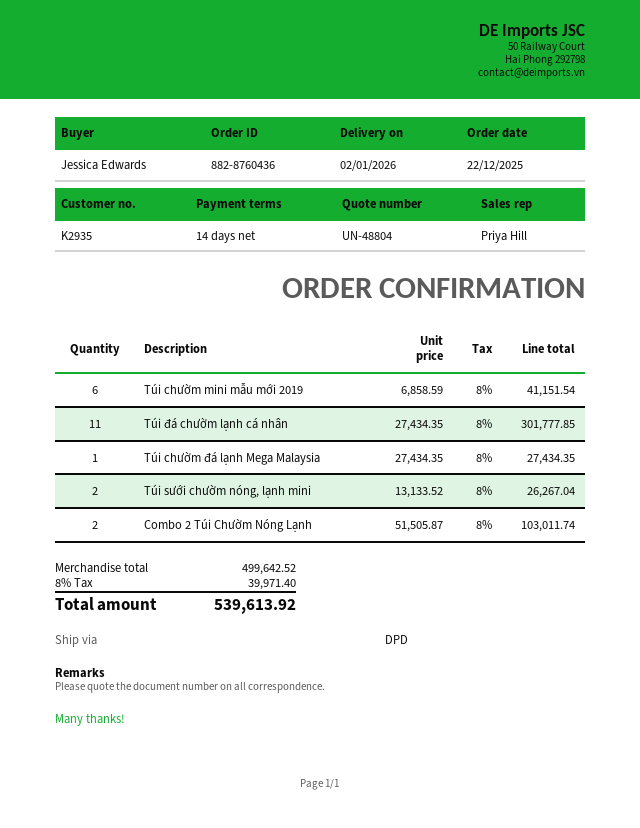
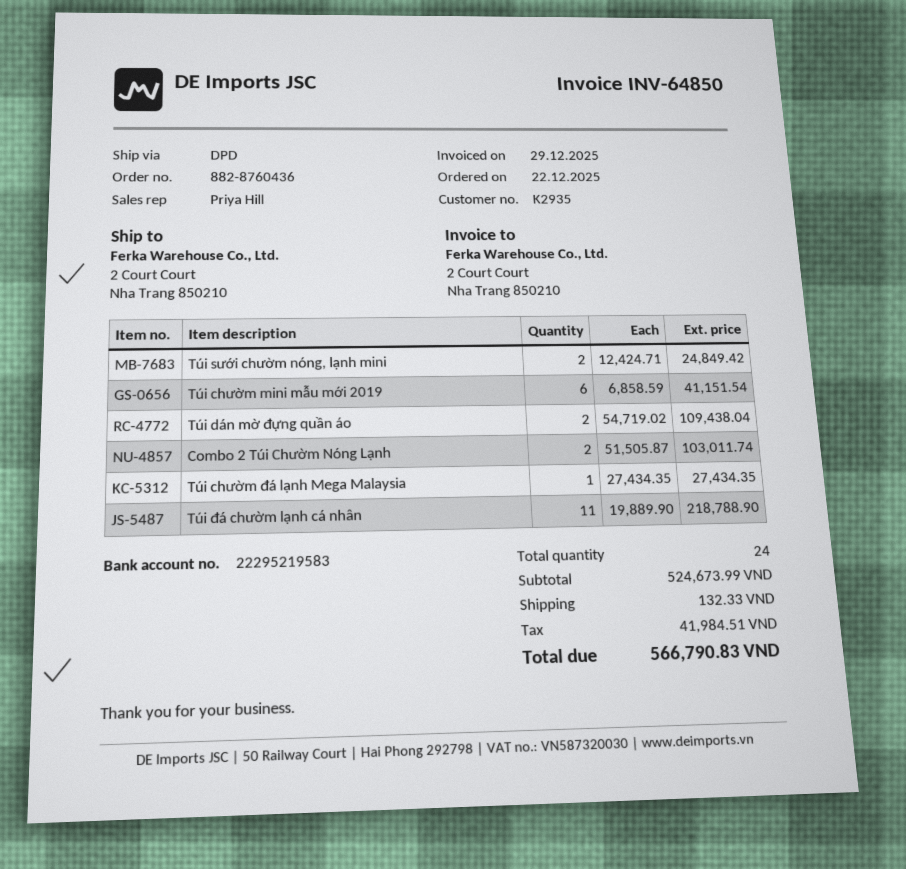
Túi đá chườm lạnh cá nhân: 11 x 27434.35 = 301777.85 -> 11 x 19889.90 = 218788.90
Túi sưới chườm nóng, lạnh mini: 2 x 13133.52 = 26267.04 -> 2 x 12424.71 = 24849.42
Túi dán mờ đựng quần áo: none -> 2 x 54719.02 = 109438.04
subtotal: 499642.52 -> 524673.99
shipping: none -> 132.33
tax: 39971.40 -> 41984.51
total: 539613.92 -> 566790.83

